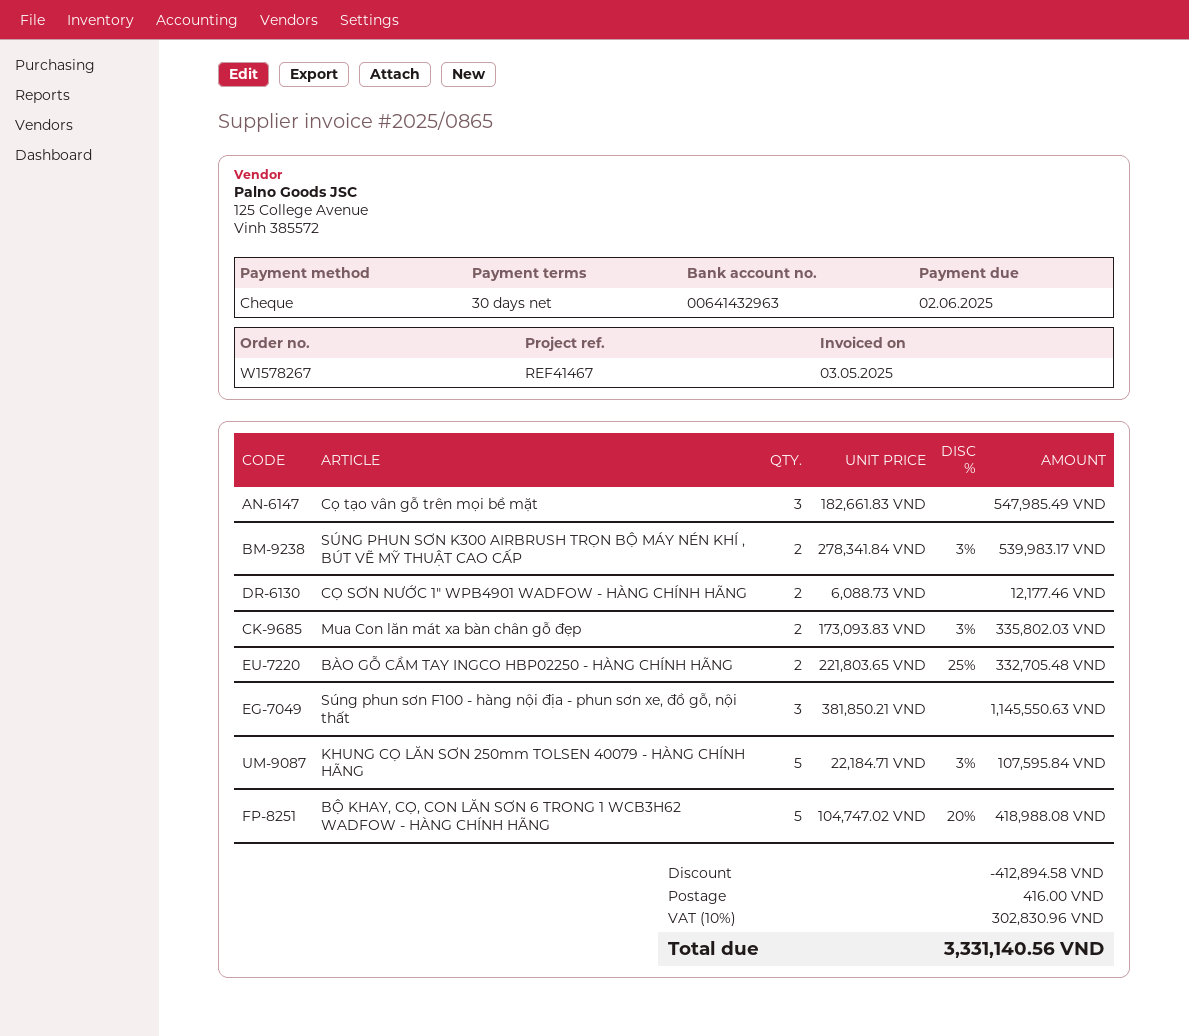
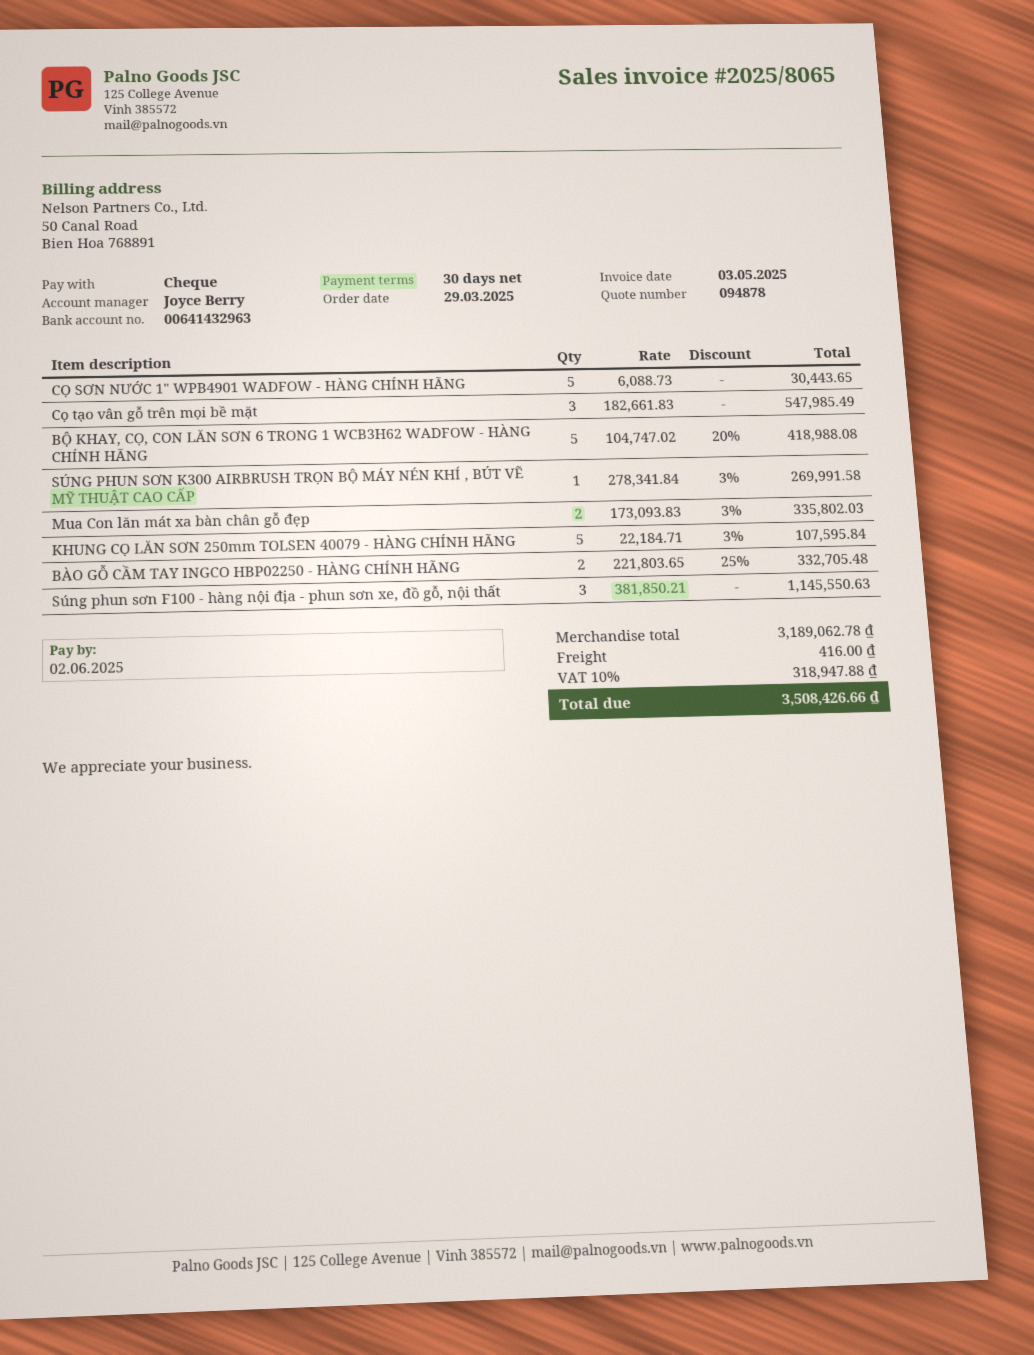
invoice number: 2025/0865 -> 2025/8065
SÚNG PHUN SƠN K300 AIRBRUSH TRỌN BỘ MÁY NÉN KHÍ , BÚT VẼ MỸ THUẬT CAO CẤP: 2 x 278341.84 - 3% = 539983.17 -> 1 x 278341.84 - 3% = 269991.58
CỌ SƠN NƯỚC 1" WPB4901 WADFOW - HÀNG CHÍNH HÃNG: 2 x 6088.73 = 12177.46 -> 5 x 6088.73 = 30443.65
discount: 412894.58 -> none
tax: 10% = 302830.96 -> 10% = 318947.88
total: 3331140.56 -> 3508426.66

